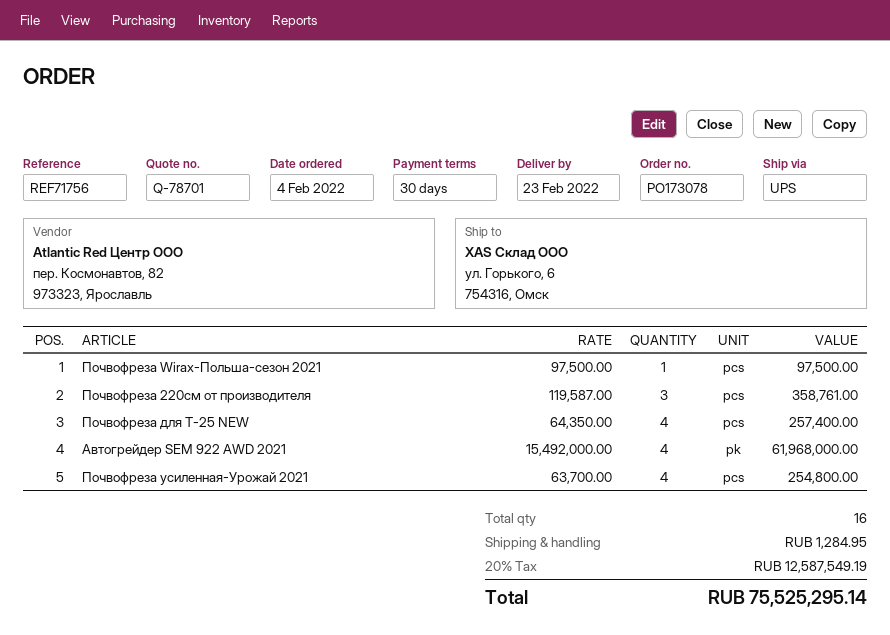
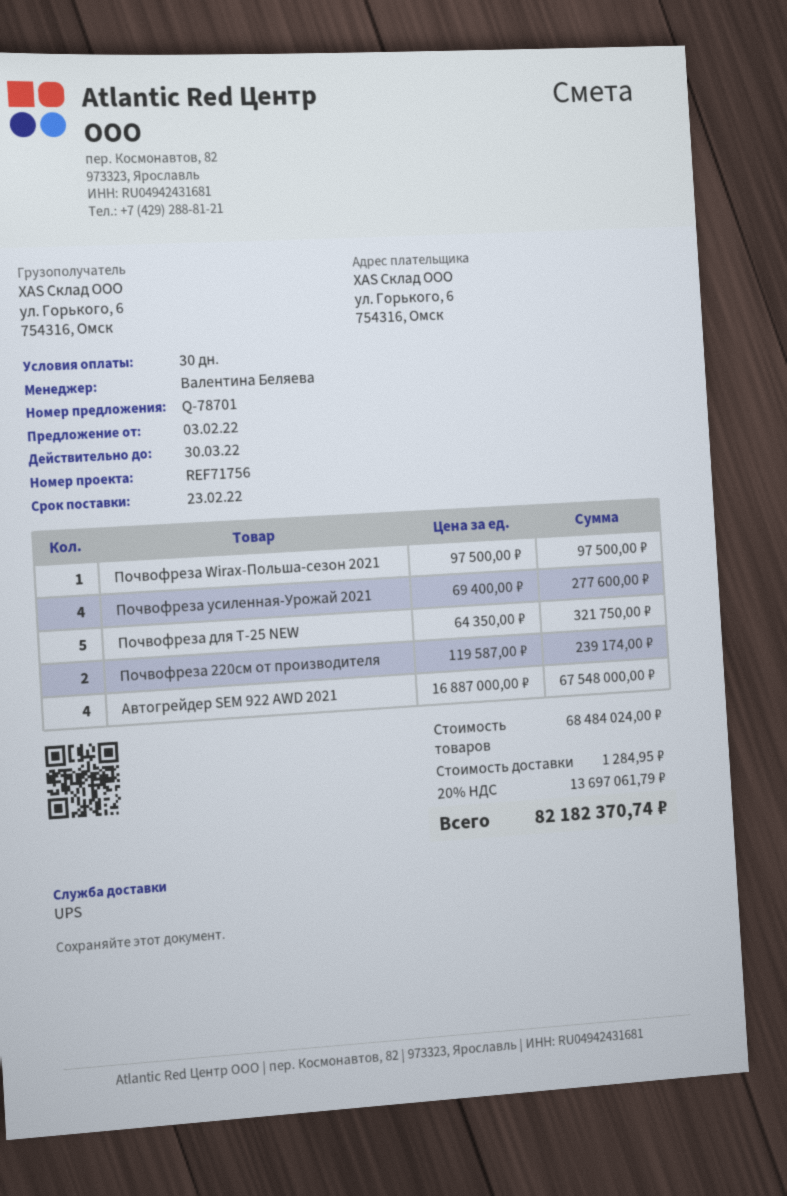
Почвофреза 220см от производителя: 3 x 119587.00 = 358761.00 -> 2 x 119587.00 = 239174.00
Почвофреза для Т-25 NEW: 4 x 64350.00 = 257400.00 -> 5 x 64350.00 = 321750.00
Автогрейдер SEM 922 AWD 2021: 4 x 15492000.00 = 61968000.00 -> 4 x 16887000.00 = 67548000.00
Почвофреза усиленная-Урожай 2021: 4 x 63700.00 = 254800.00 -> 4 x 69400.00 = 277600.00
tax: 20% = 12587549.19 -> 20% = 13697061.79
total: 75525295.14 -> 82182370.74

